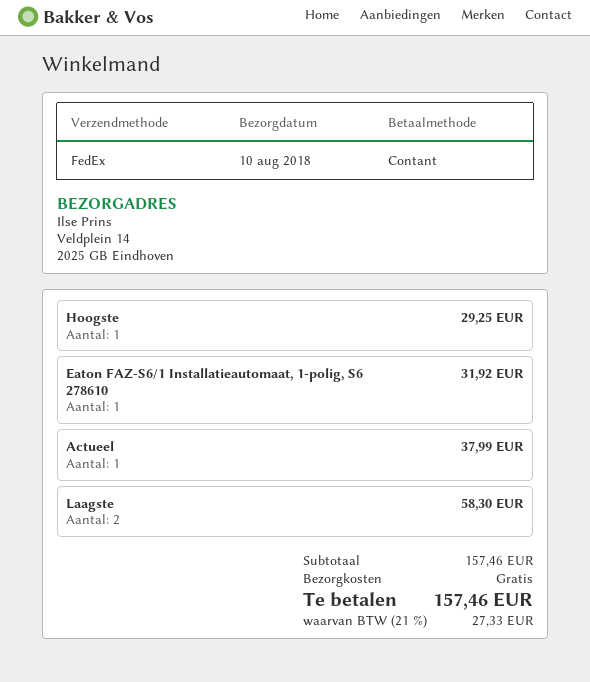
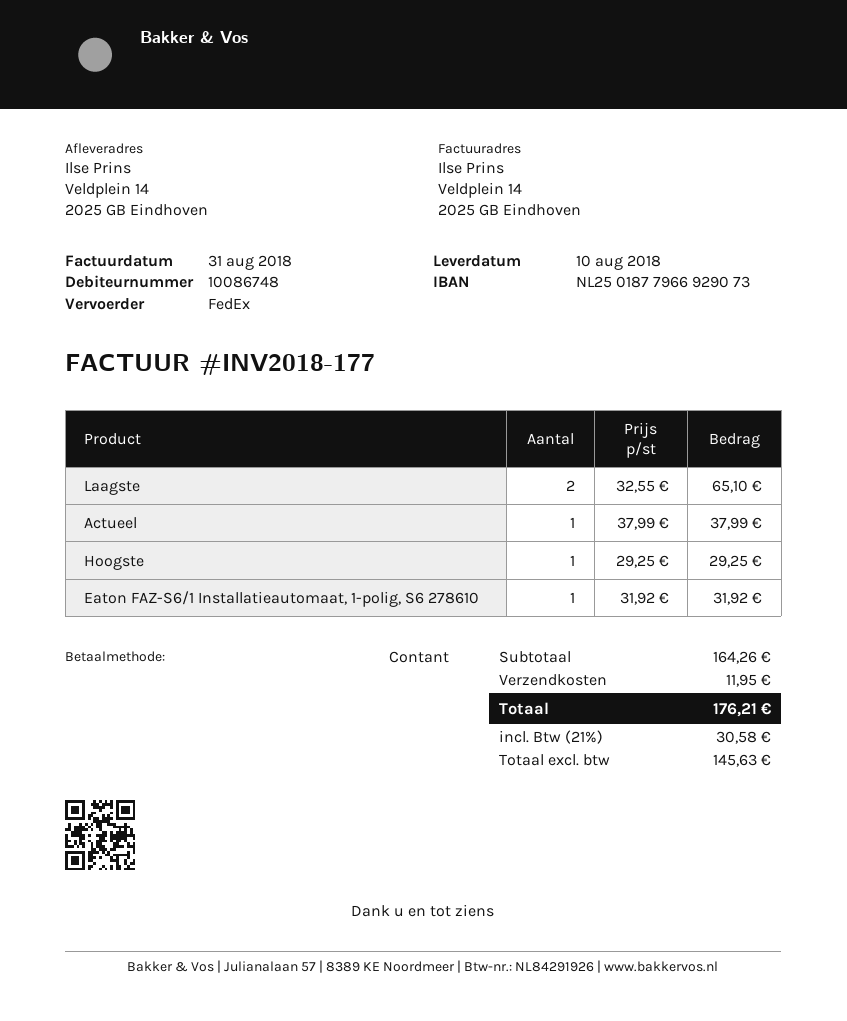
Laagste: 2 for 58.30 -> 2 for 65.10
subtotal: 157.46 -> 164.26
shipping: 0.00 -> 11.95
tax: 21% = 27.33 -> 21% = 30.58
total: 157.46 -> 176.21

